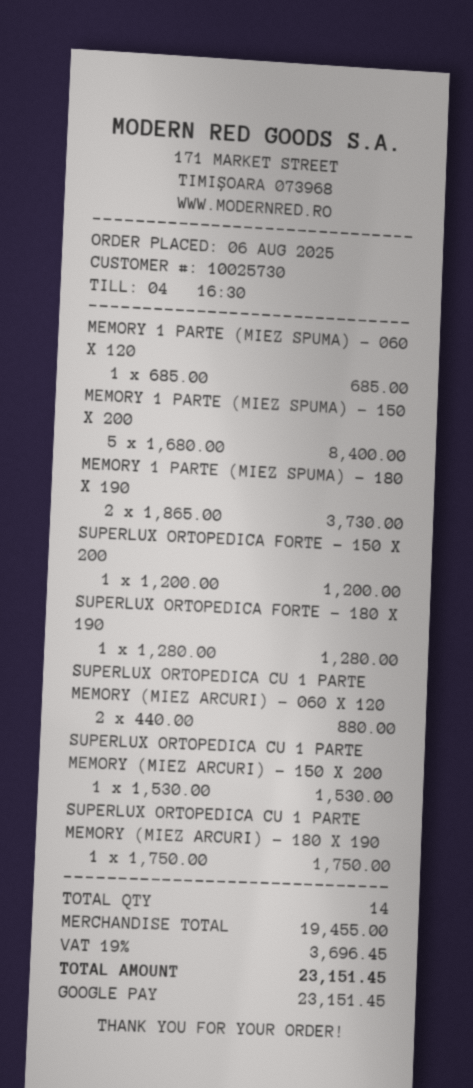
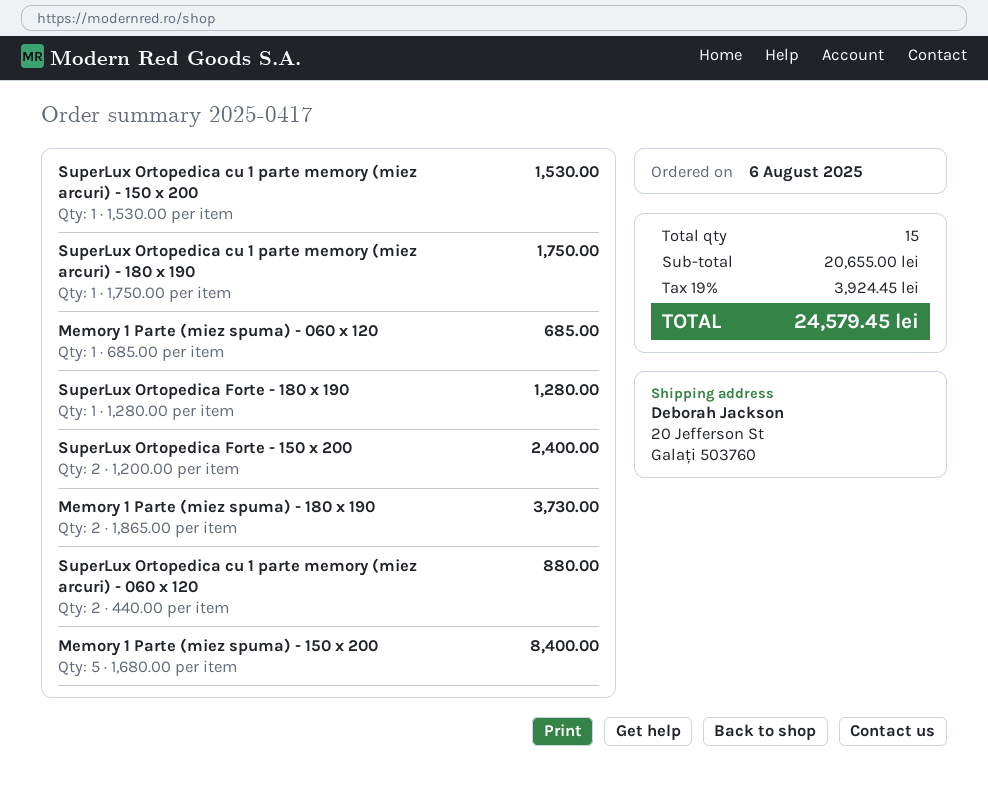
SUPERLUX ORTOPEDICA FORTE - 150 X 200: 1 x 1200.00 = 1200.00 -> 2 x 1200.00 = 2400.00
total quantity: 14 -> 15
subtotal: 19455.00 -> 20655.00
tax: 19% = 3696.45 -> 19% = 3924.45
total: 23151.45 -> 24579.45

